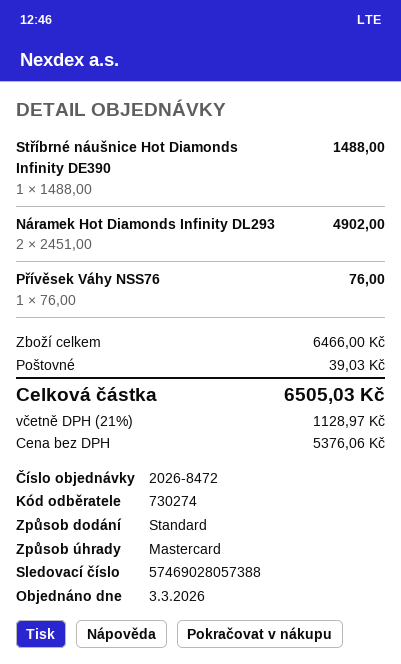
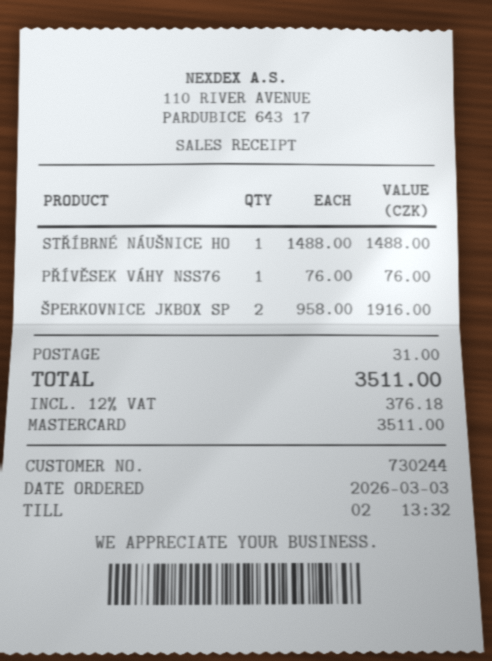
customer number: 730274 -> 730244
Náramek Hot Diamonds Infinity DL293: 2 x 2451.00 = 4902.00 -> none
ŠPERKOVNICE JKBOX SP: none -> 2 x 958.00 = 1916.00
shipping: 39.03 -> 31.00
tax: 21% = 1128.97 -> 12% = 376.18
total: 6505.03 -> 3511.00

